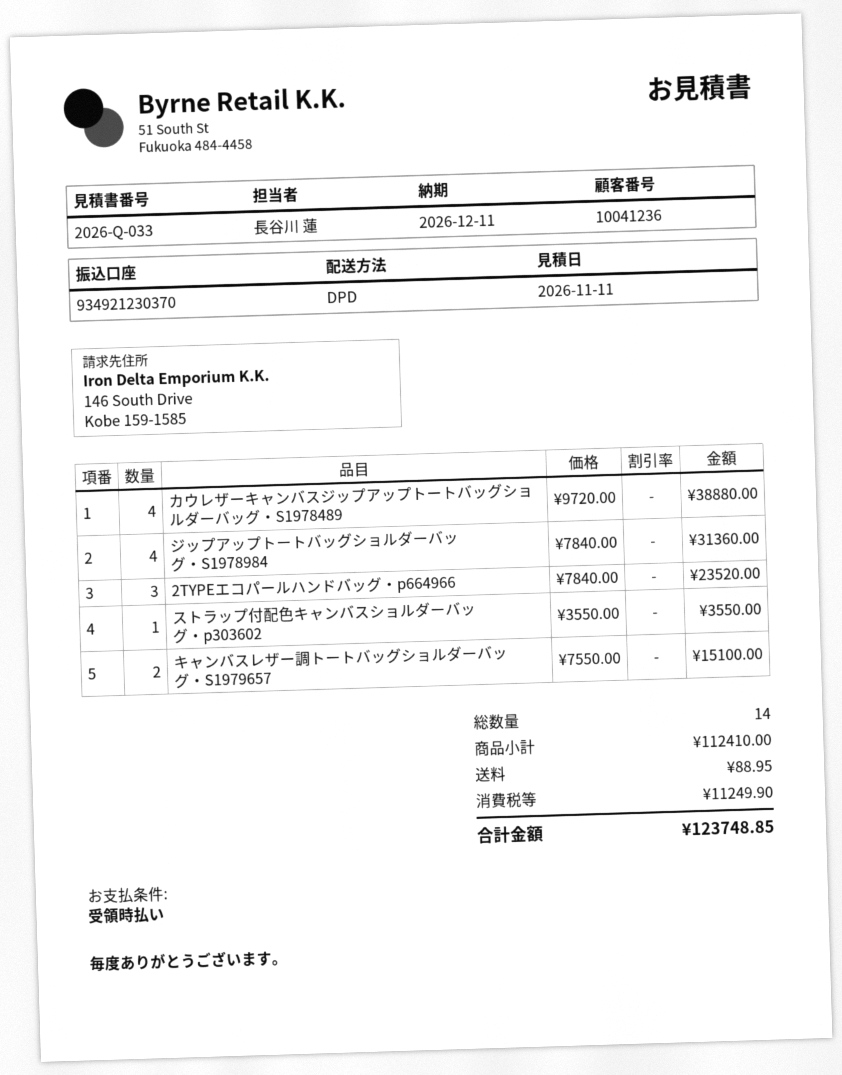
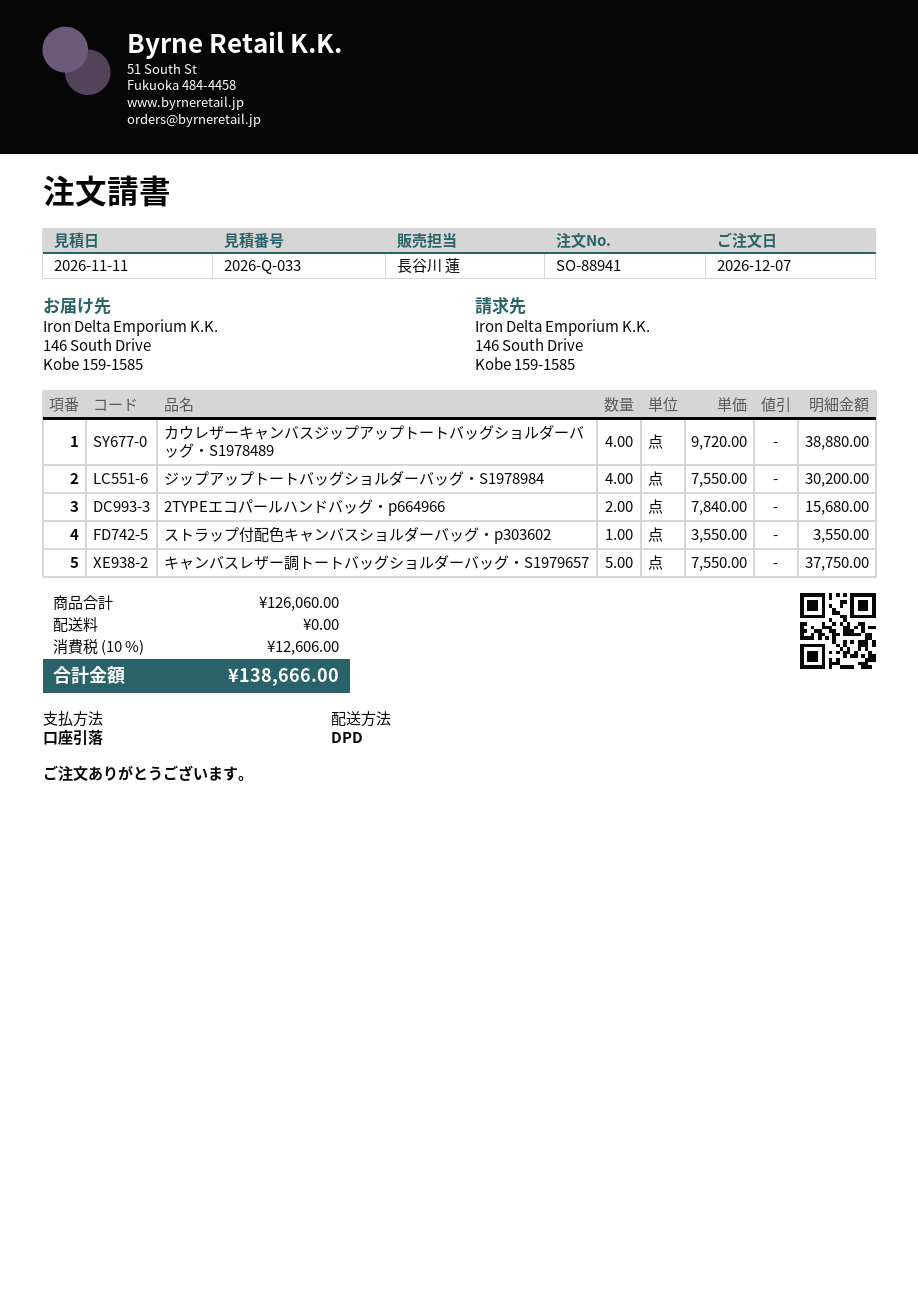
ジップアップトートバッグショルダーバッグ・S1978984: 4 x 7840.00 = 31360.00 -> 4 x 7550.00 = 30200.00
2TYPEエコパールハンドバッグ・p664966: 3 x 7840.00 = 23520.00 -> 2 x 7840.00 = 15680.00
キャンバスレザー調トートバッグショルダーバッグ・S1979657: 2 x 7550.00 = 15100.00 -> 5 x 7550.00 = 37750.00
subtotal: 112410.00 -> 126060.00
shipping: 88.95 -> 0.00
tax: 11249.90 -> 12606.00
total: 123748.85 -> 138666.00

